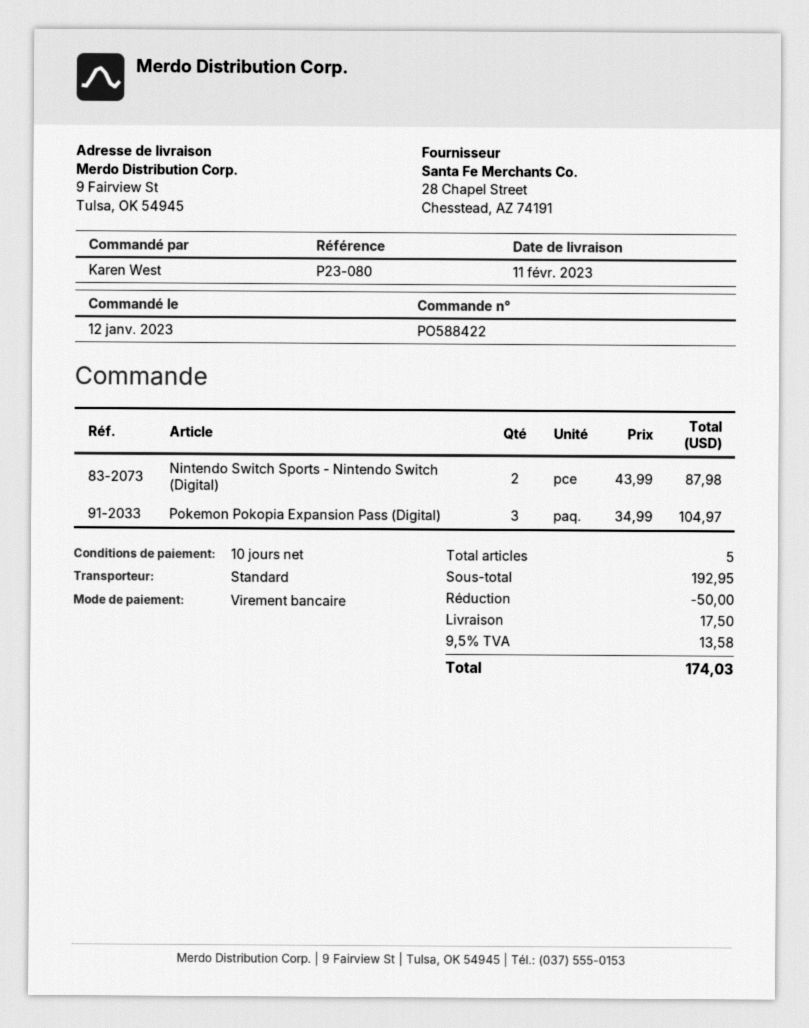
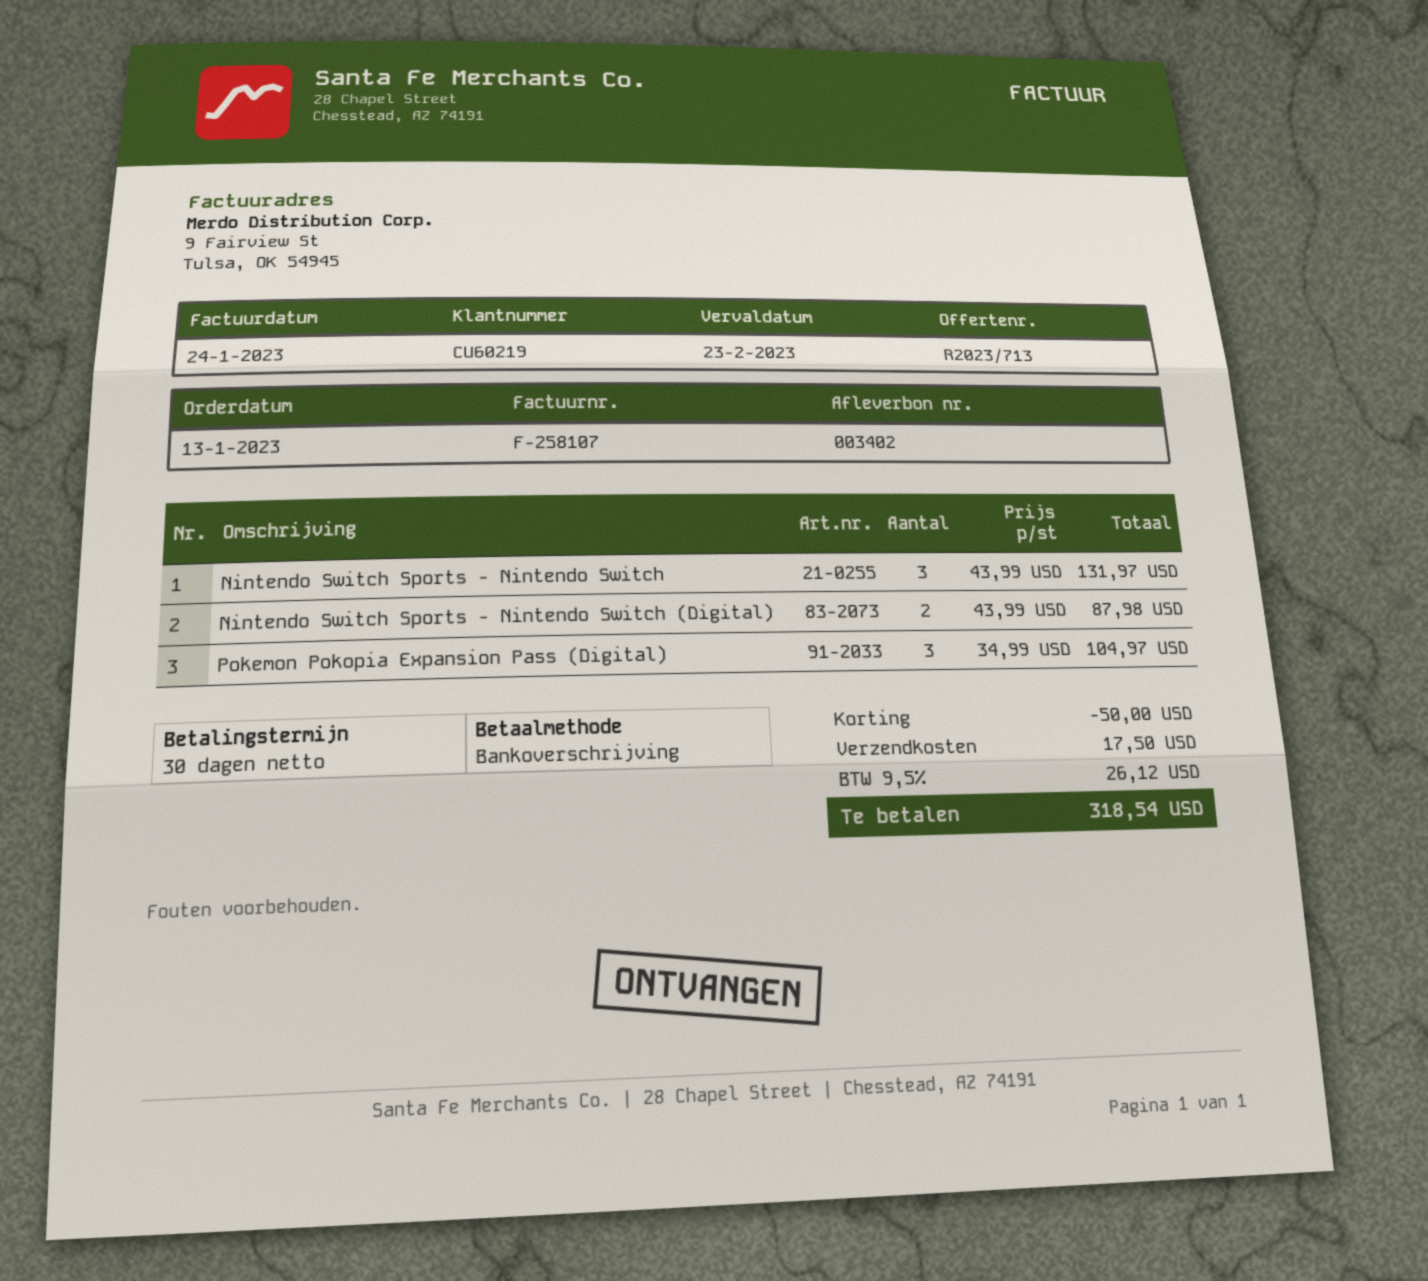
order date: 2023-01-12 -> 2023-01-13
payment terms: 10 days -> 30 days
Nintendo Switch Sports - Nintendo Switch: none -> 3 x 43.99 = 131.97
tax: 9.5% = 13.58 -> 9.5% = 26.12
total: 174.03 -> 318.54

